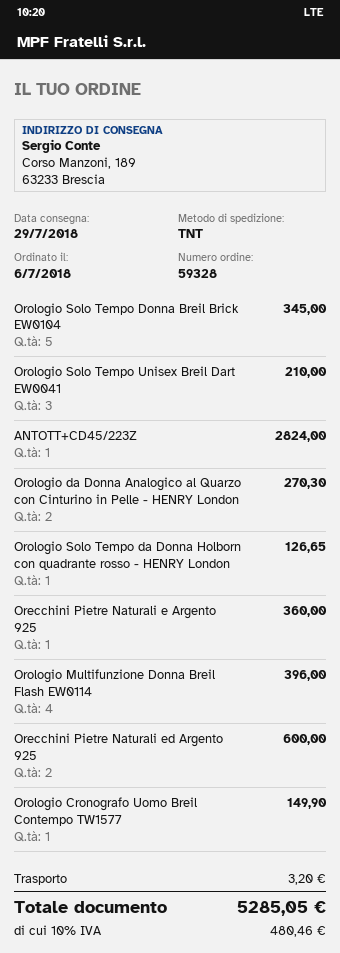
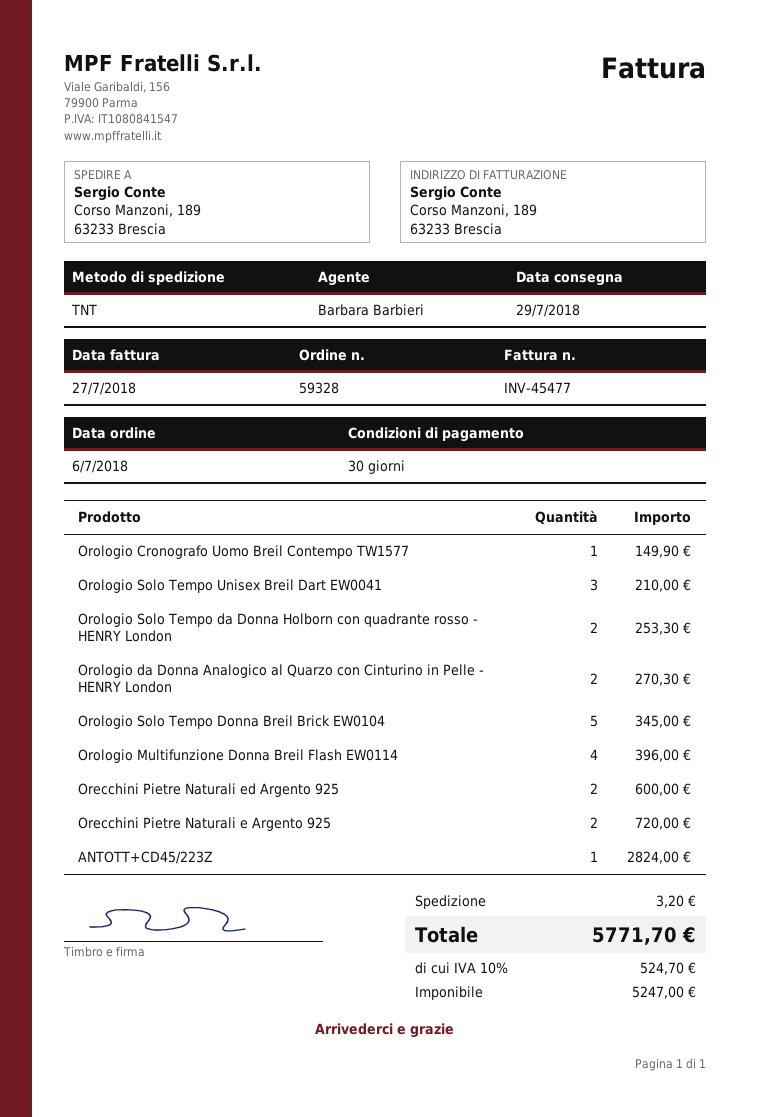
Orologio Solo Tempo da Donna Holborn con quadrante rosso - HENRY London: 1 for 126.65 -> 2 for 253.30
Orecchini Pietre Naturali e Argento 925: 1 for 360.00 -> 2 for 720.00
tax: 10% = 480.46 -> 10% = 524.70
total: 5285.05 -> 5771.70

